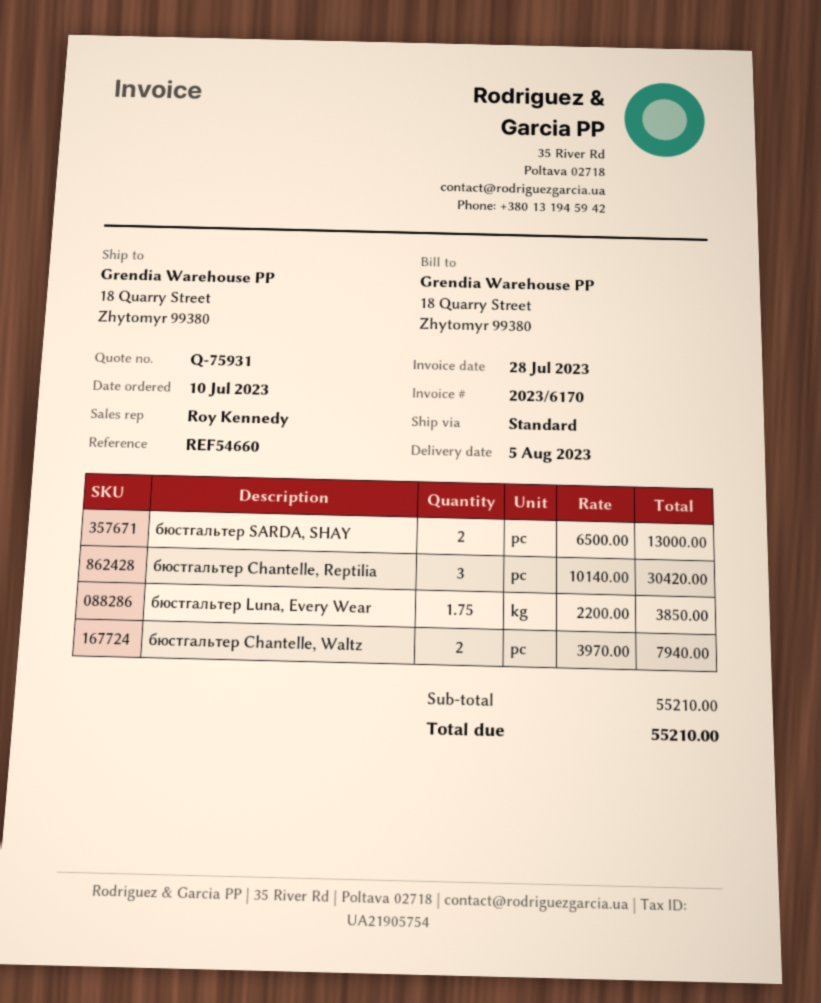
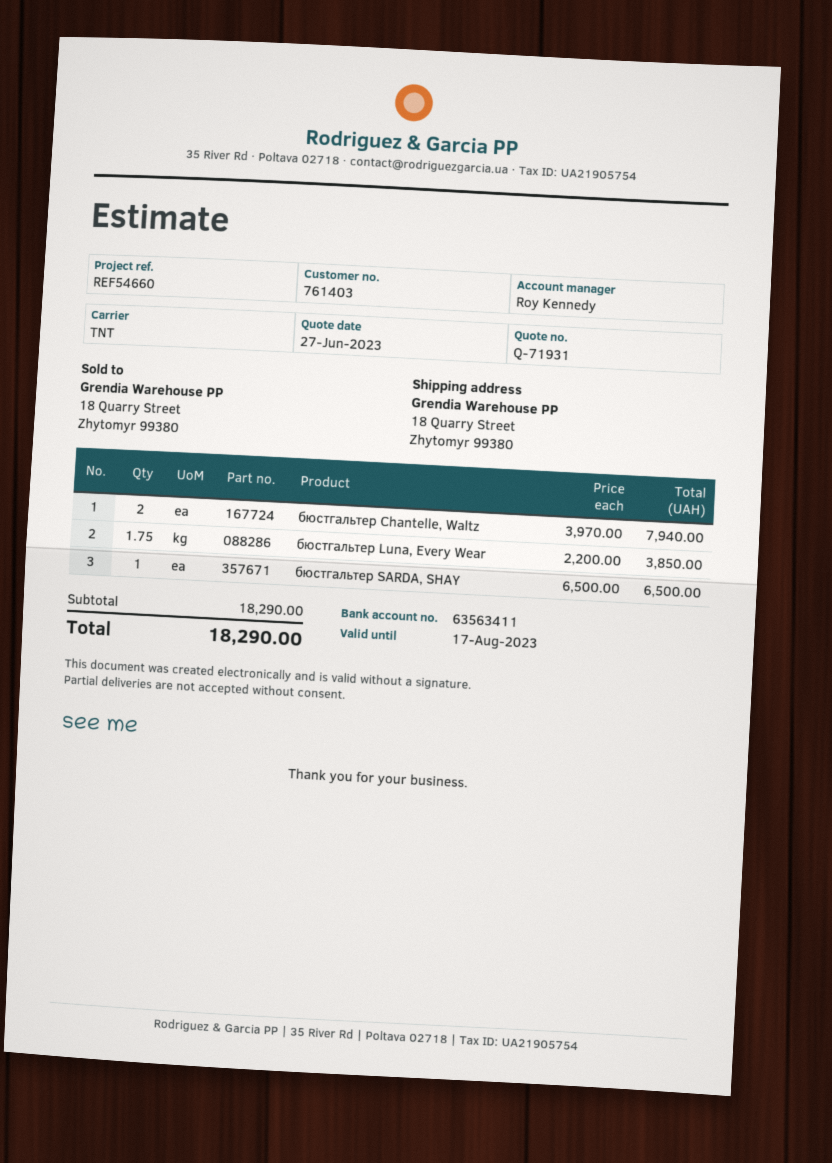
quote number: Q-75931 -> Q-71931
shipping method: standard -> TNT
бюстгальтер SARDA, SHAY: 2 x 6500.00 = 13000.00 -> 1 x 6500.00 = 6500.00
бюстгальтер Chantelle, Reptilia: 3 x 10140.00 = 30420.00 -> none
subtotal: 55210.00 -> 18290.00
total: 55210.00 -> 18290.00

